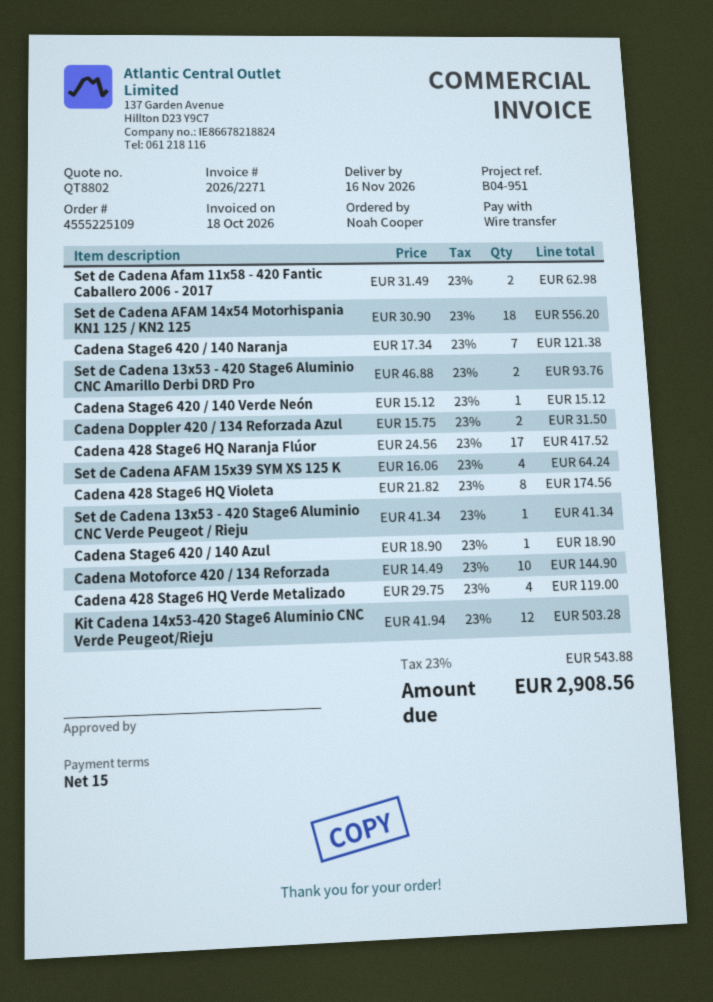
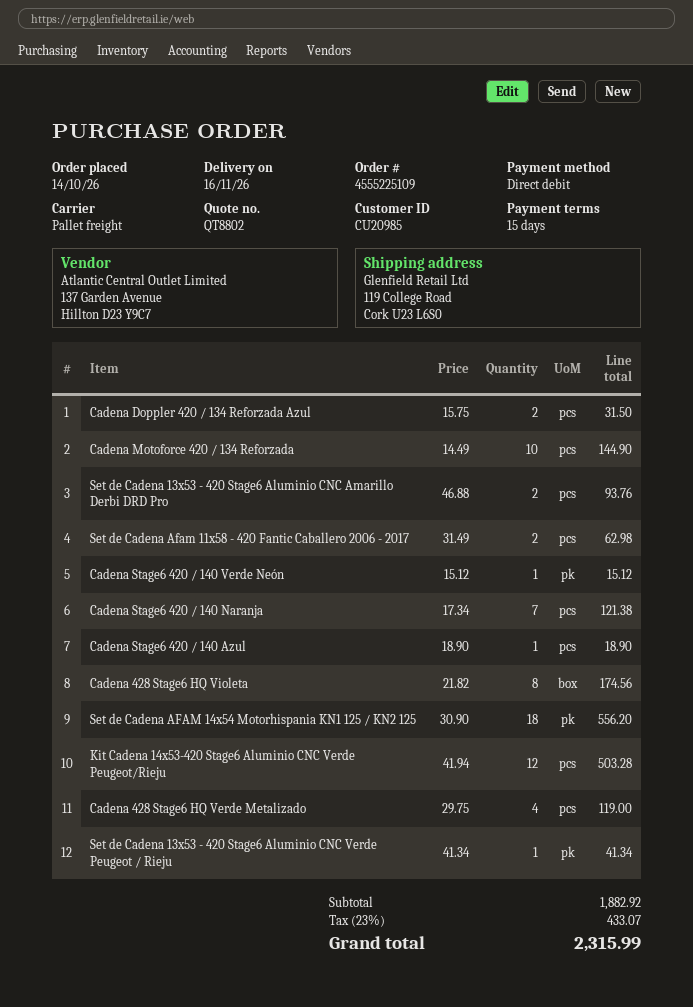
payment method: bank transfer -> direct debit
Cadena 428 Stage6 HQ Naranja Flúor: 17 x 24.56 = 417.52 -> none
Set de Cadena AFAM 15x39 SYM XS 125 K: 4 x 16.06 = 64.24 -> none
tax: 23% = 543.88 -> 23% = 433.07
total: 2908.56 -> 2315.99

